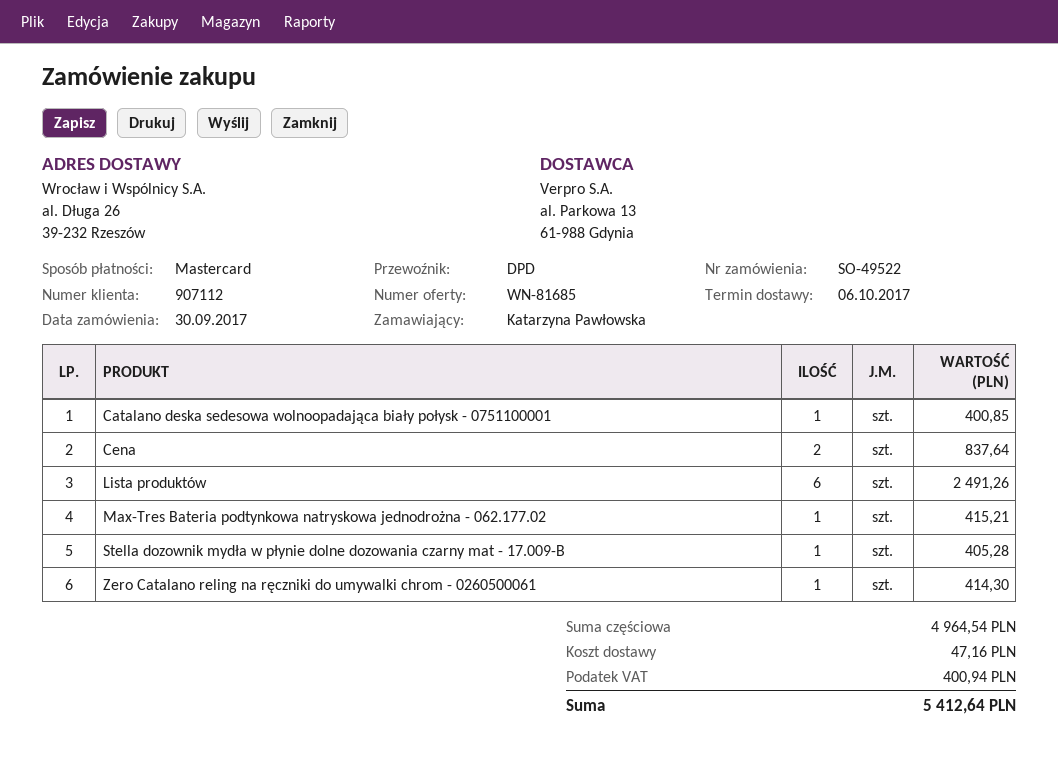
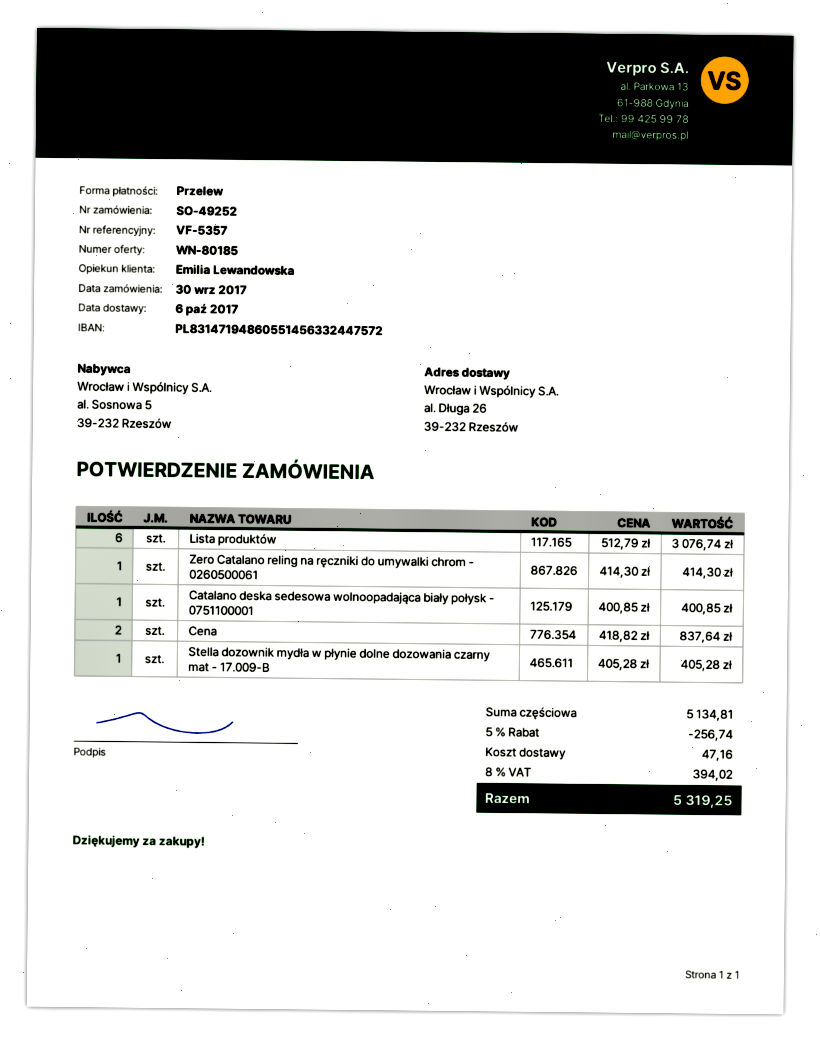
quote number: WN-81685 -> WN-80185
order number: SO-49522 -> SO-49252
payment method: Mastercard -> bank transfer
Lista produktów: 6 for 2491.26 -> 6 for 3076.74
Max-Tres Bateria podtynkowa natryskowa jednodrożna - 062.177.02: 1 for 415.21 -> none
subtotal: 4964.54 -> 5134.81
discount: none -> 5% = 256.74
tax: 400.94 -> 394.02
total: 5412.64 -> 5319.25

